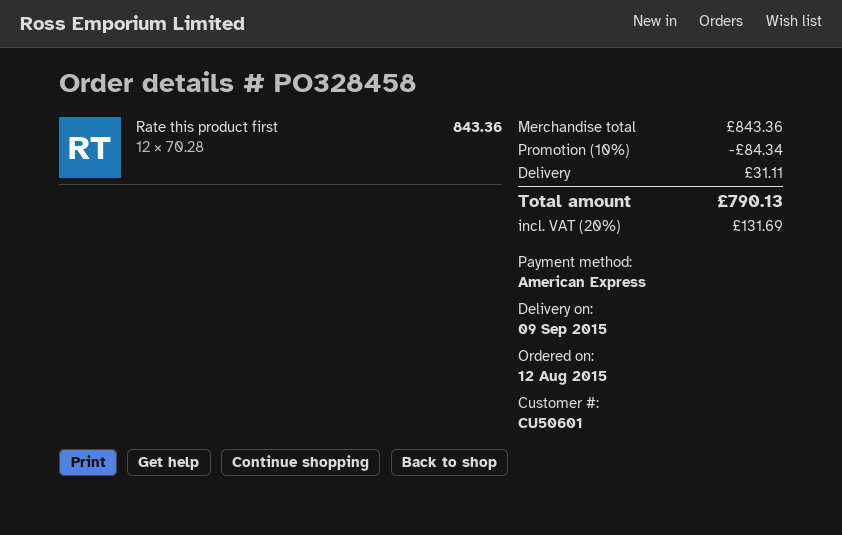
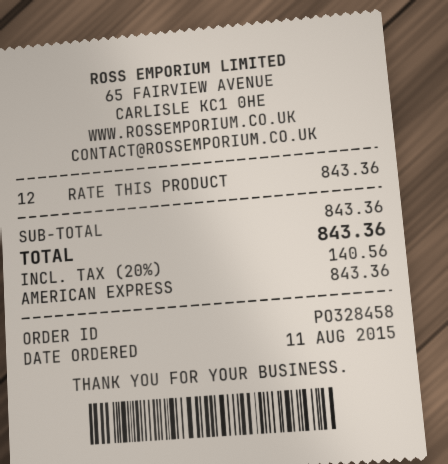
order date: 2015-08-12 -> 2015-08-11
discount: 10% = 84.34 -> none
shipping: 31.11 -> none
tax: 20% = 131.69 -> 20% = 140.56
total: 790.13 -> 843.36

